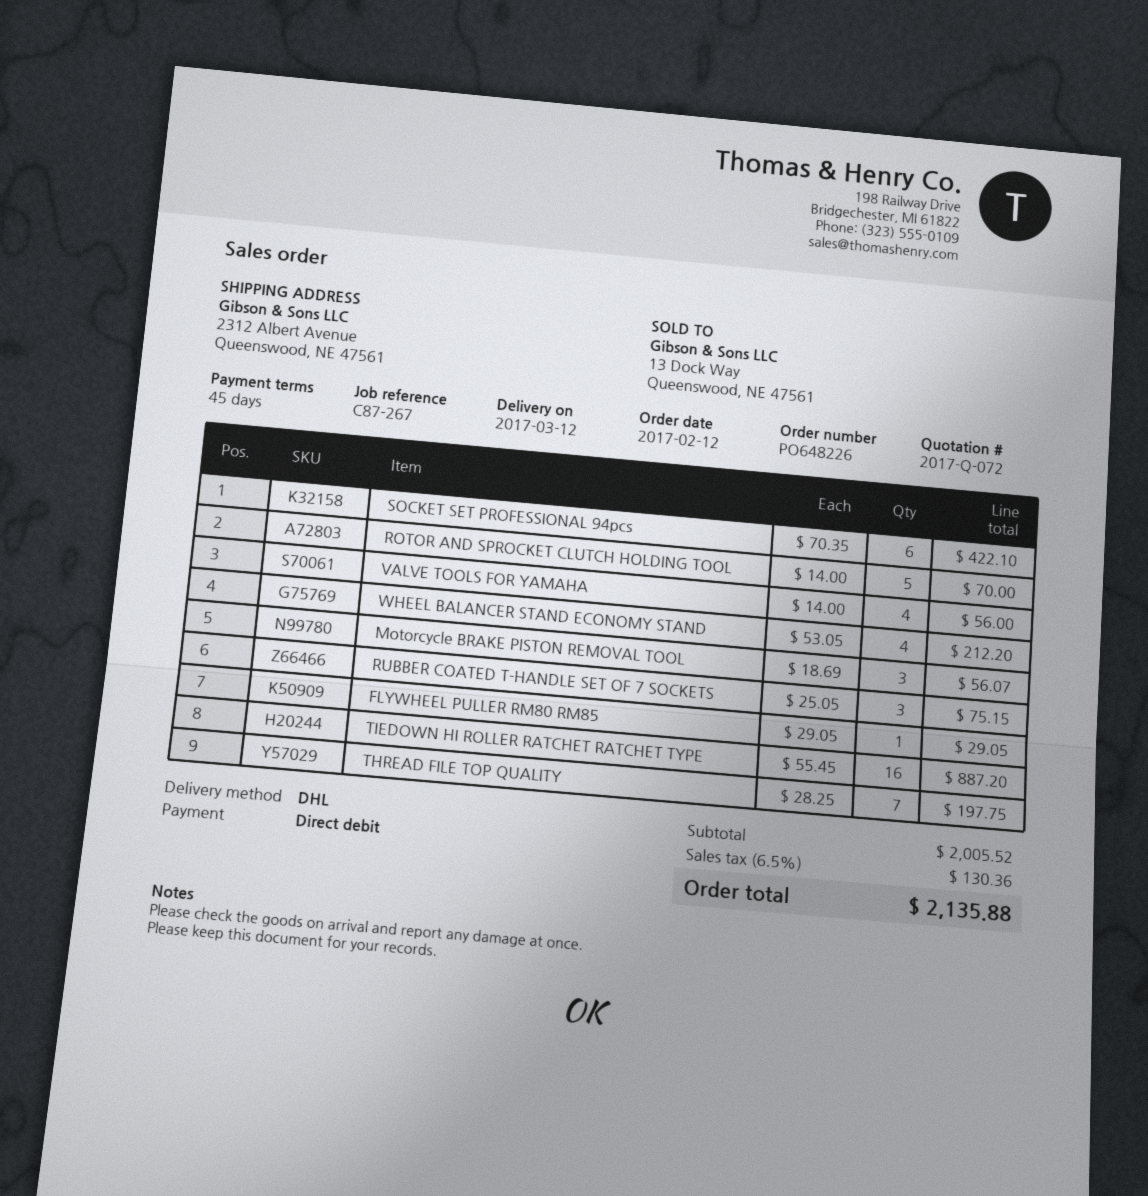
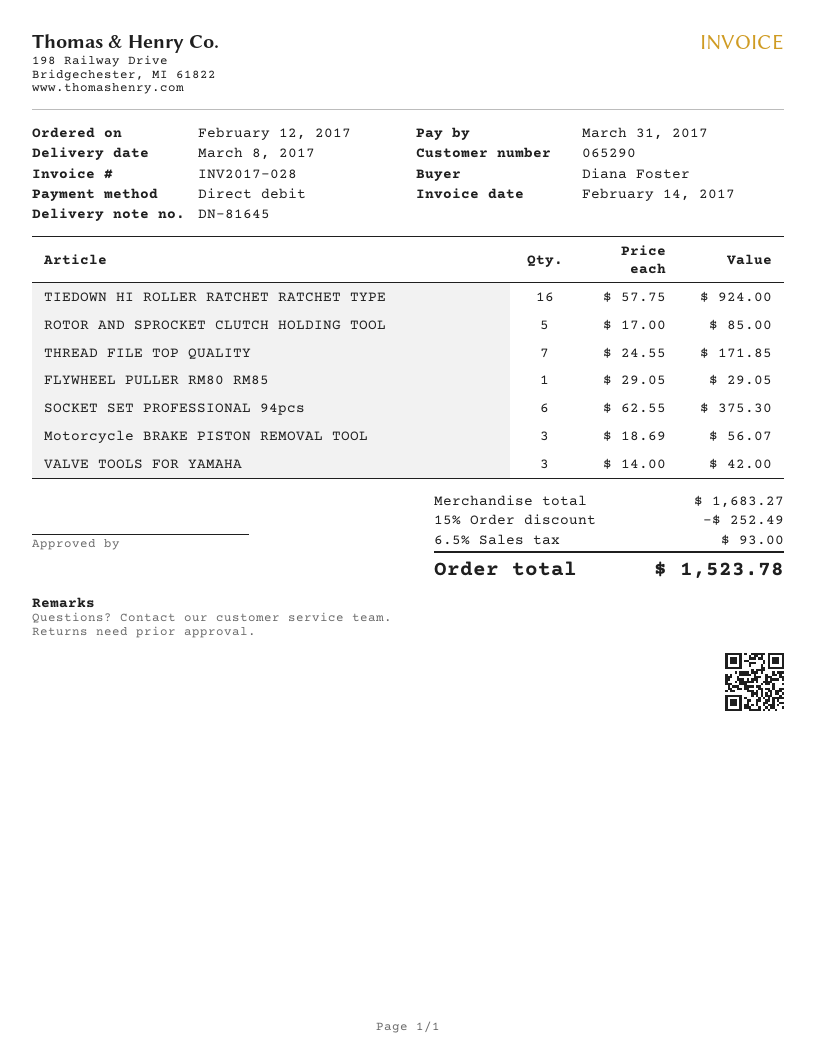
delivery date: 2017-03-12 -> 2017-03-08
SOCKET SET PROFESSIONAL 94pcs: 6 x 70.35 = 422.10 -> 6 x 62.55 = 375.30
ROTOR AND SPROCKET CLUTCH HOLDING TOOL: 5 x 14.00 = 70.00 -> 5 x 17.00 = 85.00
VALVE TOOLS FOR YAMAHA: 4 x 14.00 = 56.00 -> 3 x 14.00 = 42.00
WHEEL BALANCER STAND ECONOMY STAND: 4 x 53.05 = 212.20 -> none
RUBBER COATED T-HANDLE SET OF 7 SOCKETS: 3 x 25.05 = 75.15 -> none
TIEDOWN HI ROLLER RATCHET RATCHET TYPE: 16 x 55.45 = 887.20 -> 16 x 57.75 = 924.00
THREAD FILE TOP QUALITY: 7 x 28.25 = 197.75 -> 7 x 24.55 = 171.85
subtotal: 2005.52 -> 1683.27
discount: none -> 15% = 252.49
tax: 6.5% = 130.36 -> 6.5% = 93.00
total: 2135.88 -> 1523.78

